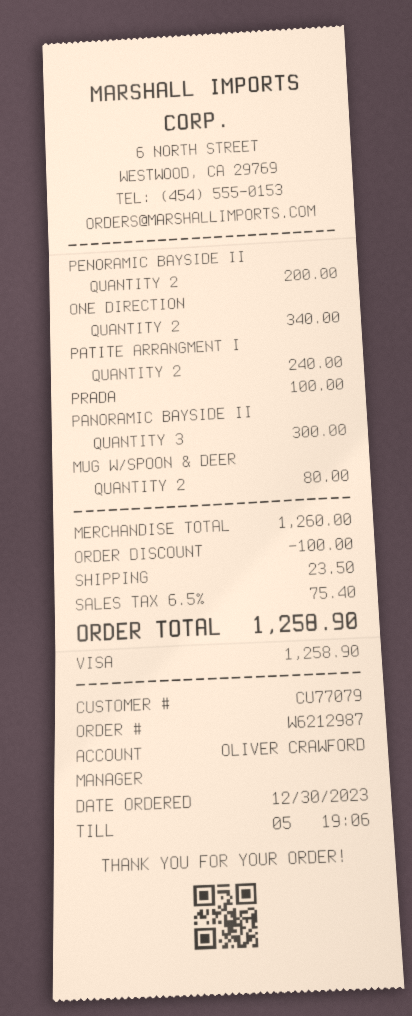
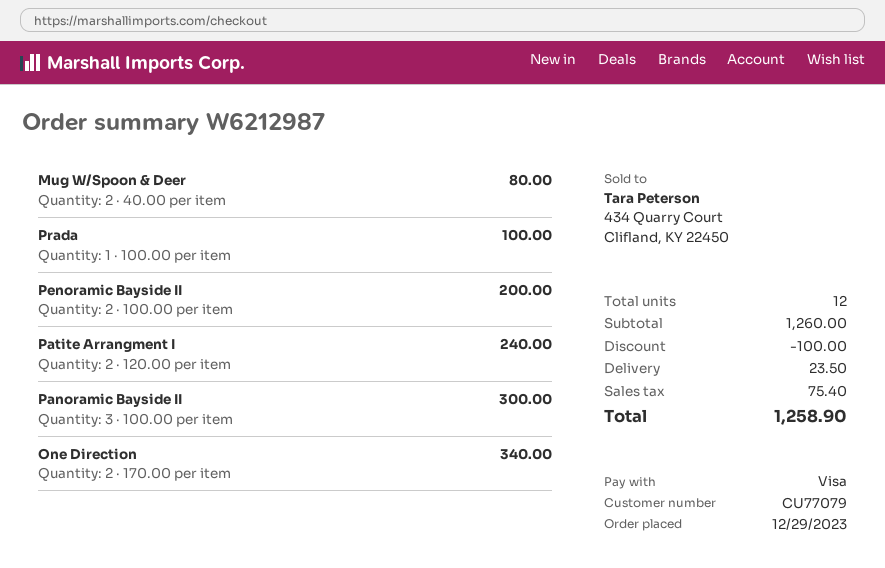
order date: 2023-12-30 -> 2023-12-29

